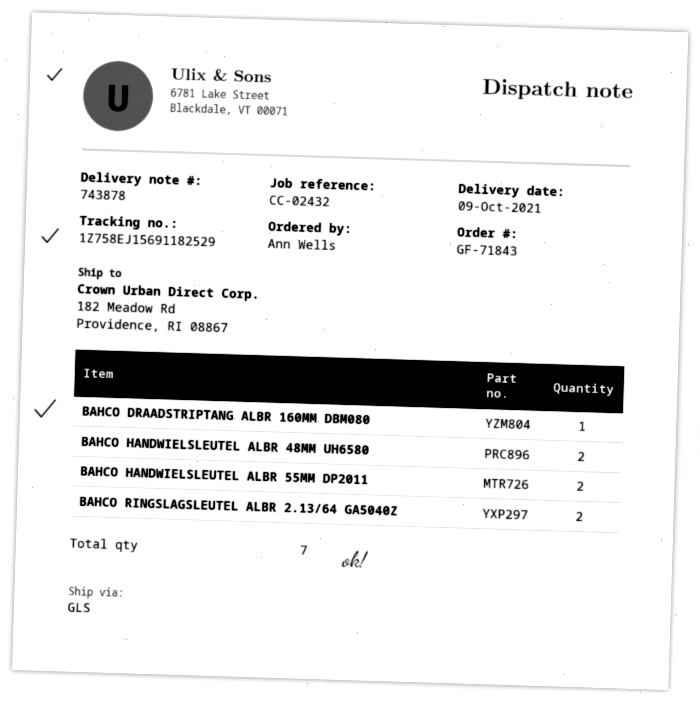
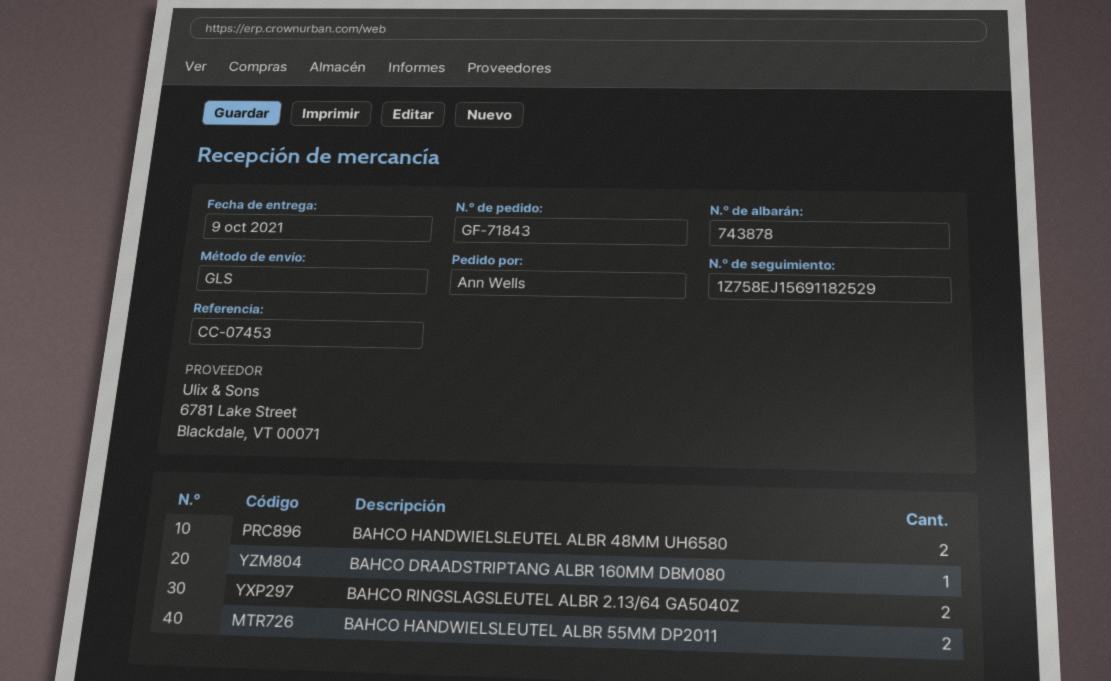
reference: CC-02432 -> CC-07453

